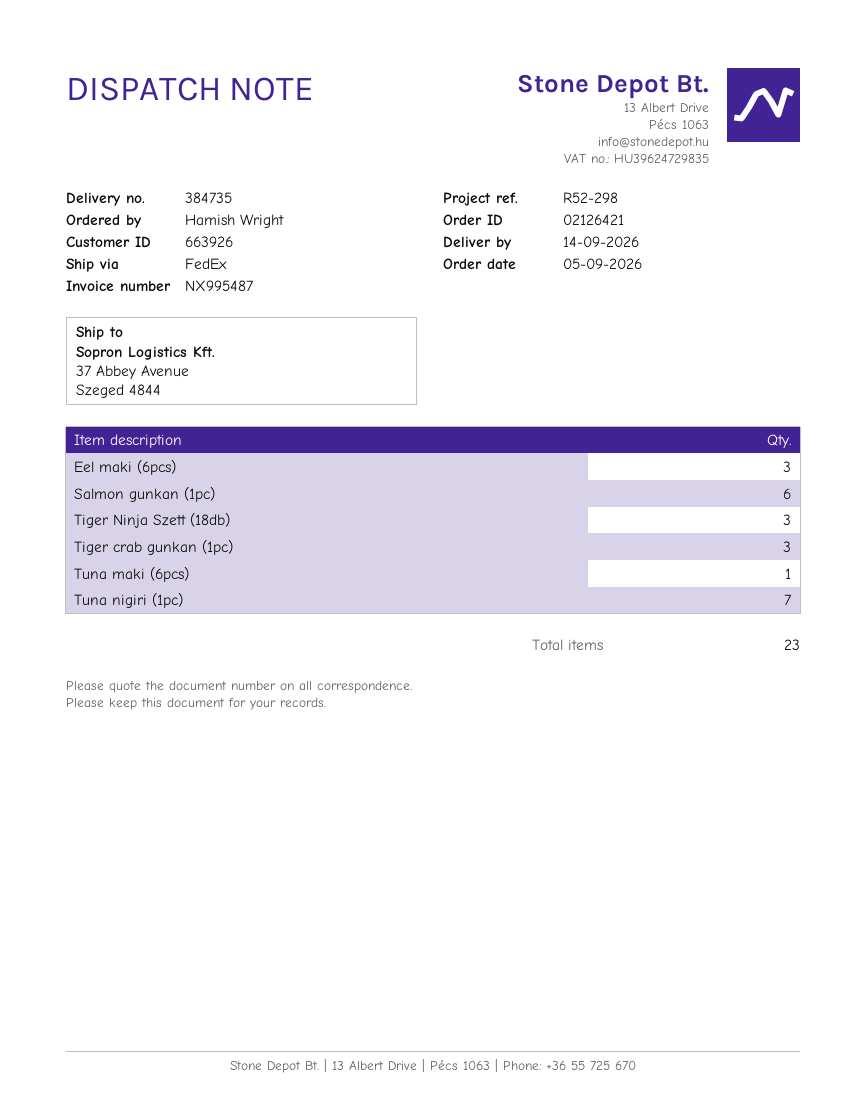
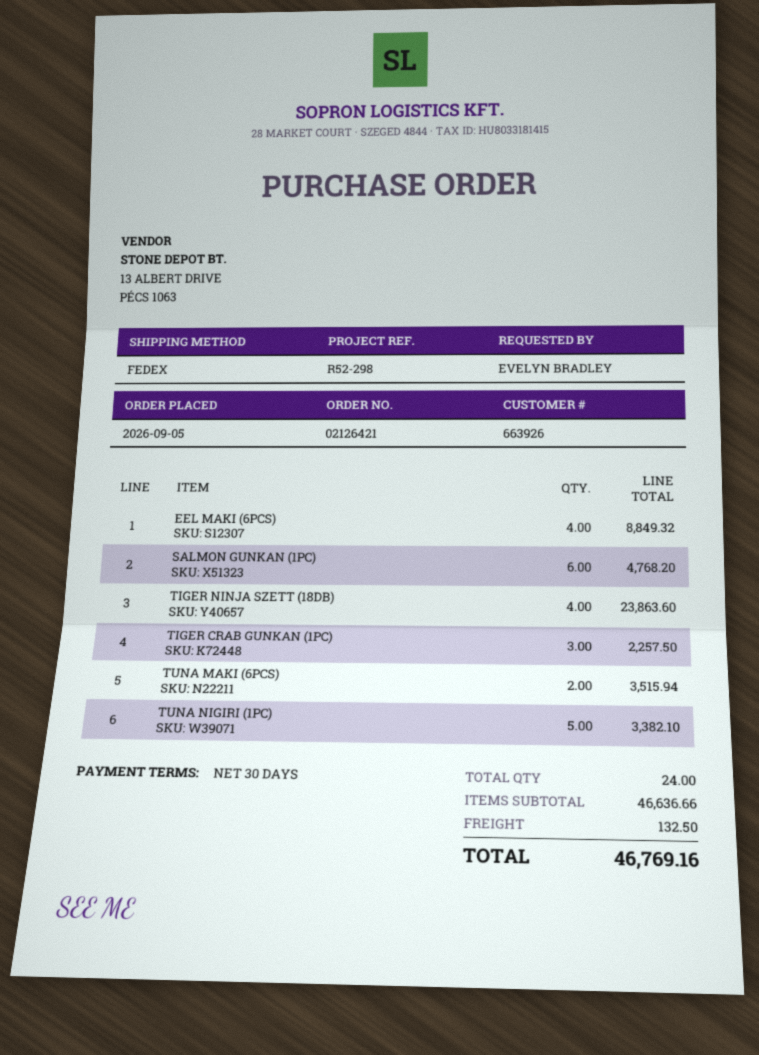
ordered by: Hamish Wright -> EVELYN BRADLEY
Eel maki (6pcs): 3 -> 4
Tiger Ninja Szett (18db): 3 -> 4
Tuna maki (6pcs): 1 -> 2
Tuna nigiri (1pc): 7 -> 5
total quantity: 23 -> 24

